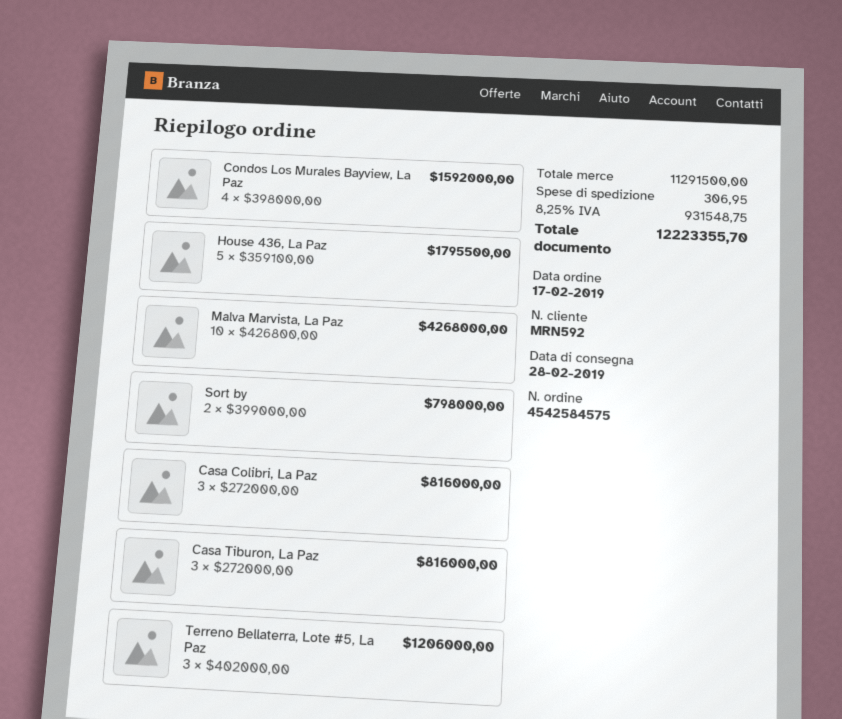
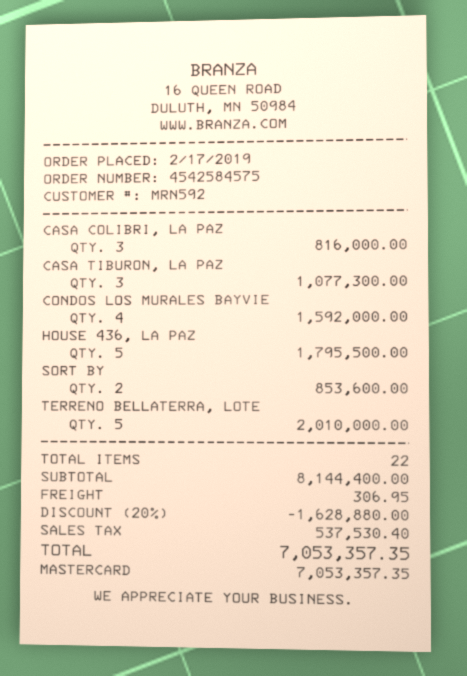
Malva Marvista, La Paz: 10 for 4268000.00 -> none
Sort by: 2 for 798000.00 -> 2 for 853600.00
Casa Tiburon, La Paz: 3 for 816000.00 -> 3 for 1077300.00
Terreno Bellaterra, Lote #5, La Paz: 3 for 1206000.00 -> 5 for 2010000.00
subtotal: 11291500.00 -> 8144400.00
discount: none -> 20% = 1628880.00
tax: 931548.75 -> 537530.40
total: 12223355.70 -> 7053357.35

